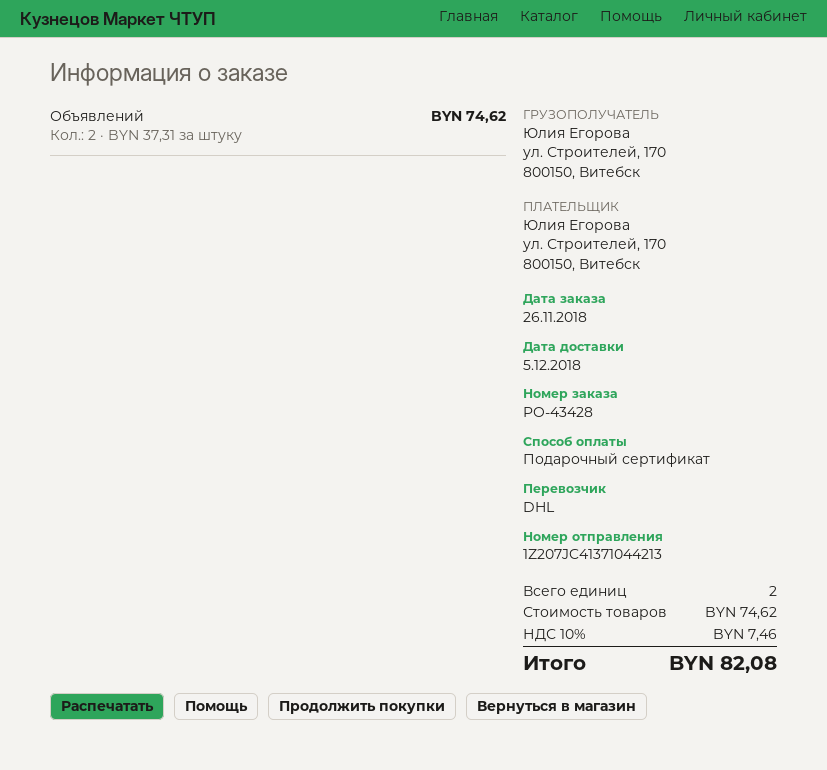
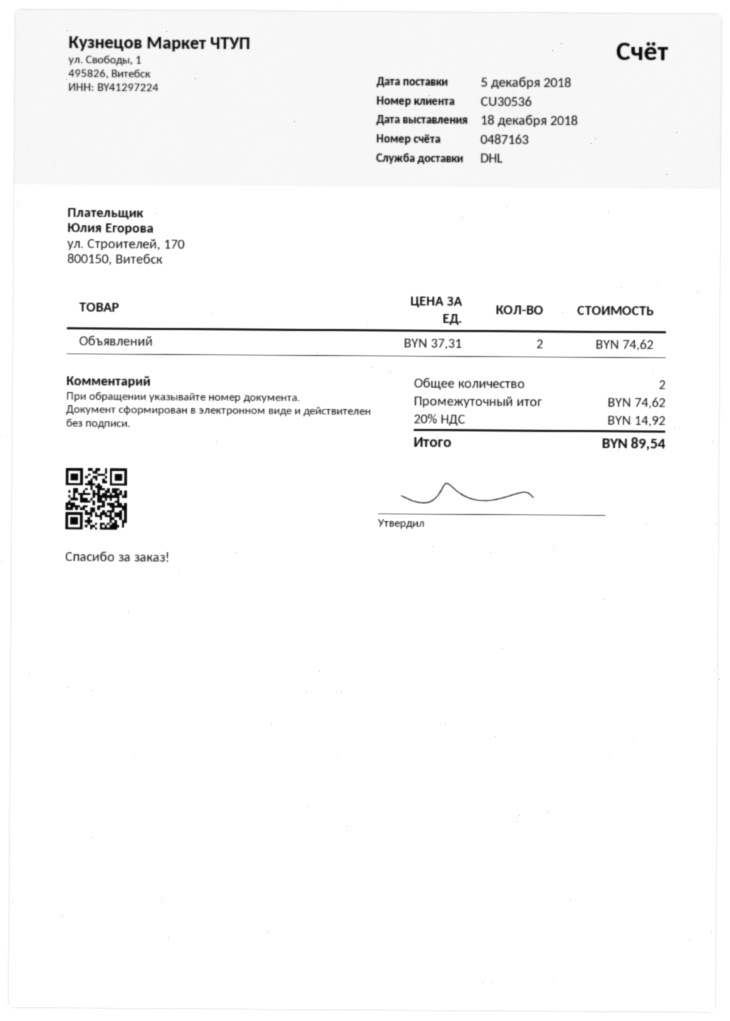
tax: 10% = 7.46 -> 20% = 14.92
total: 82.08 -> 89.54

